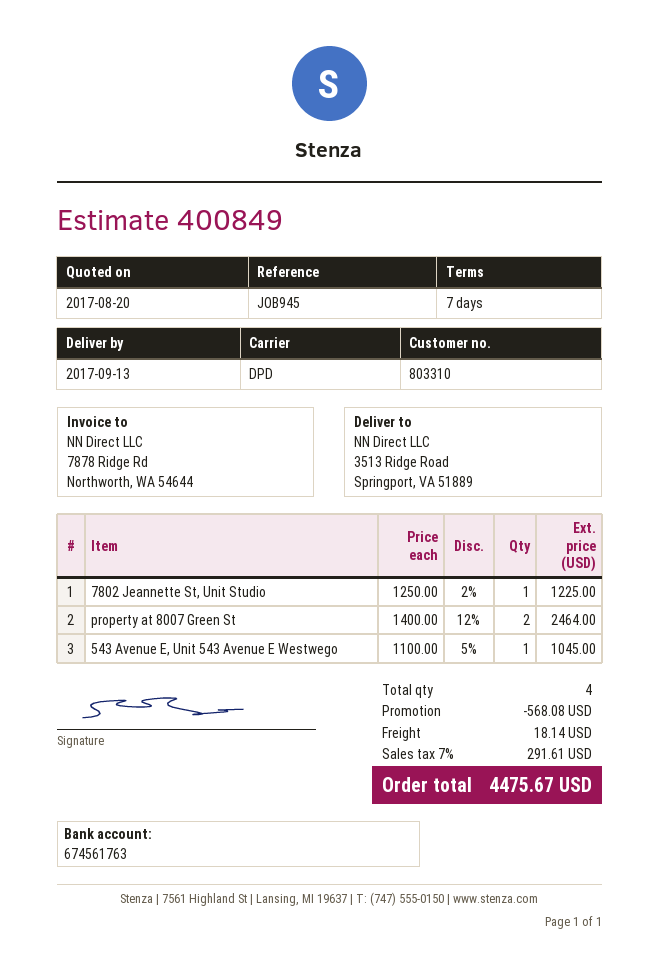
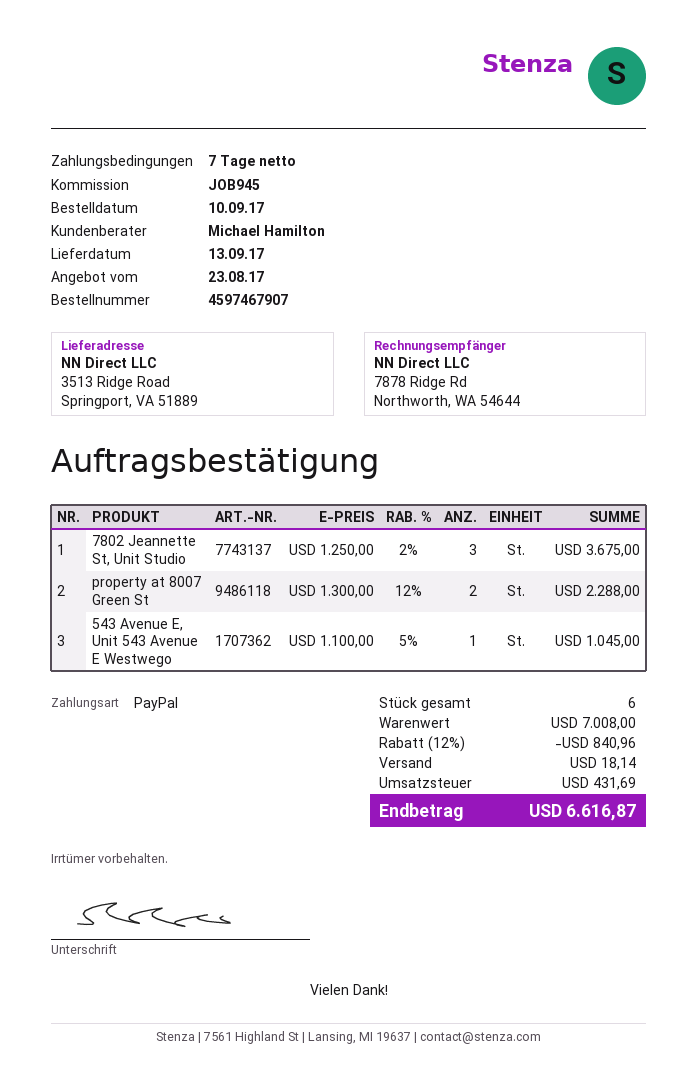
quote date: 2017-08-20 -> 2017-08-23
7802 Jeannette St, Unit Studio: 1 x 1250.00 - 2% = 1225.00 -> 3 x 1250.00 - 2% = 3675.00
property at 8007 Green St: 2 x 1400.00 - 12% = 2464.00 -> 2 x 1300.00 - 12% = 2288.00
total quantity: 4 -> 6
discount: 568.08 -> 840.96
tax: 291.61 -> 431.69
total: 4475.67 -> 6616.87

